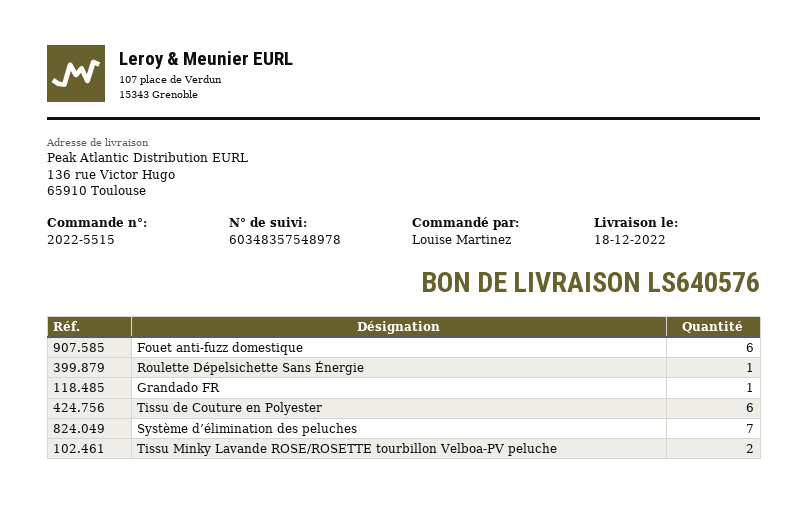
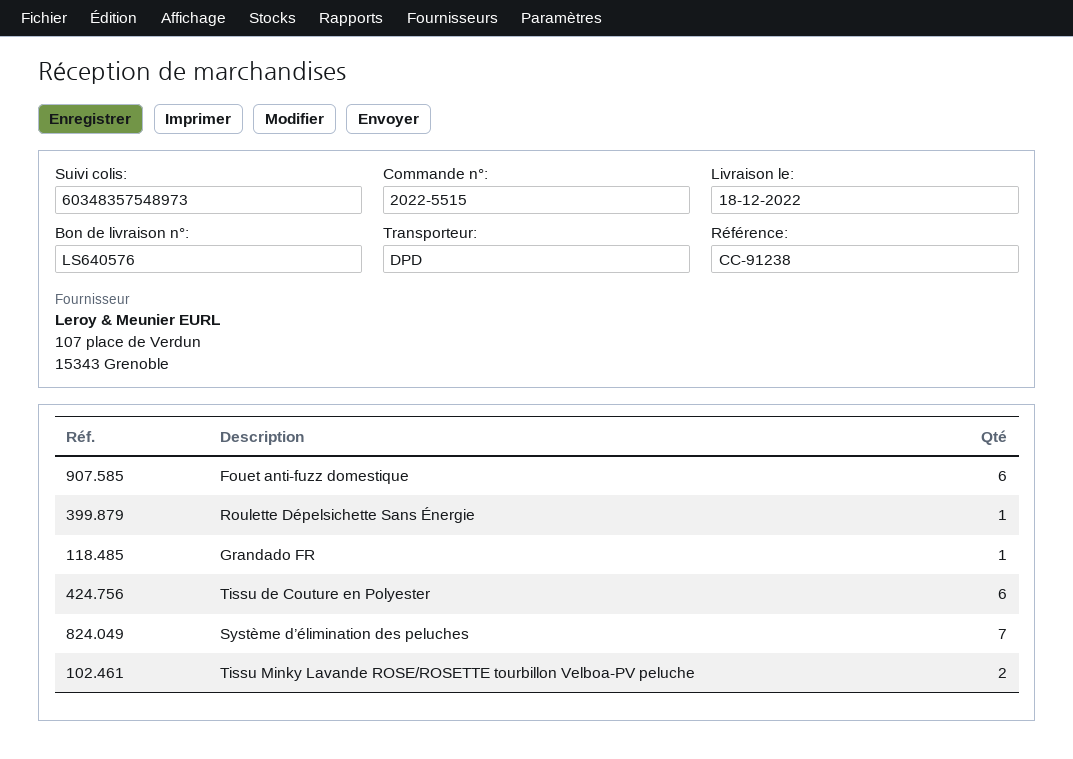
tracking number: 60348357548978 -> 60348357548973

